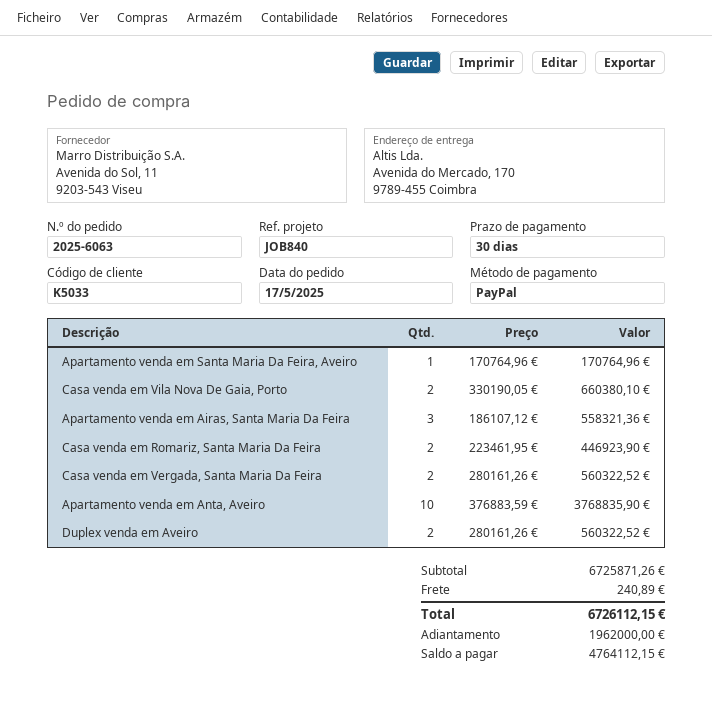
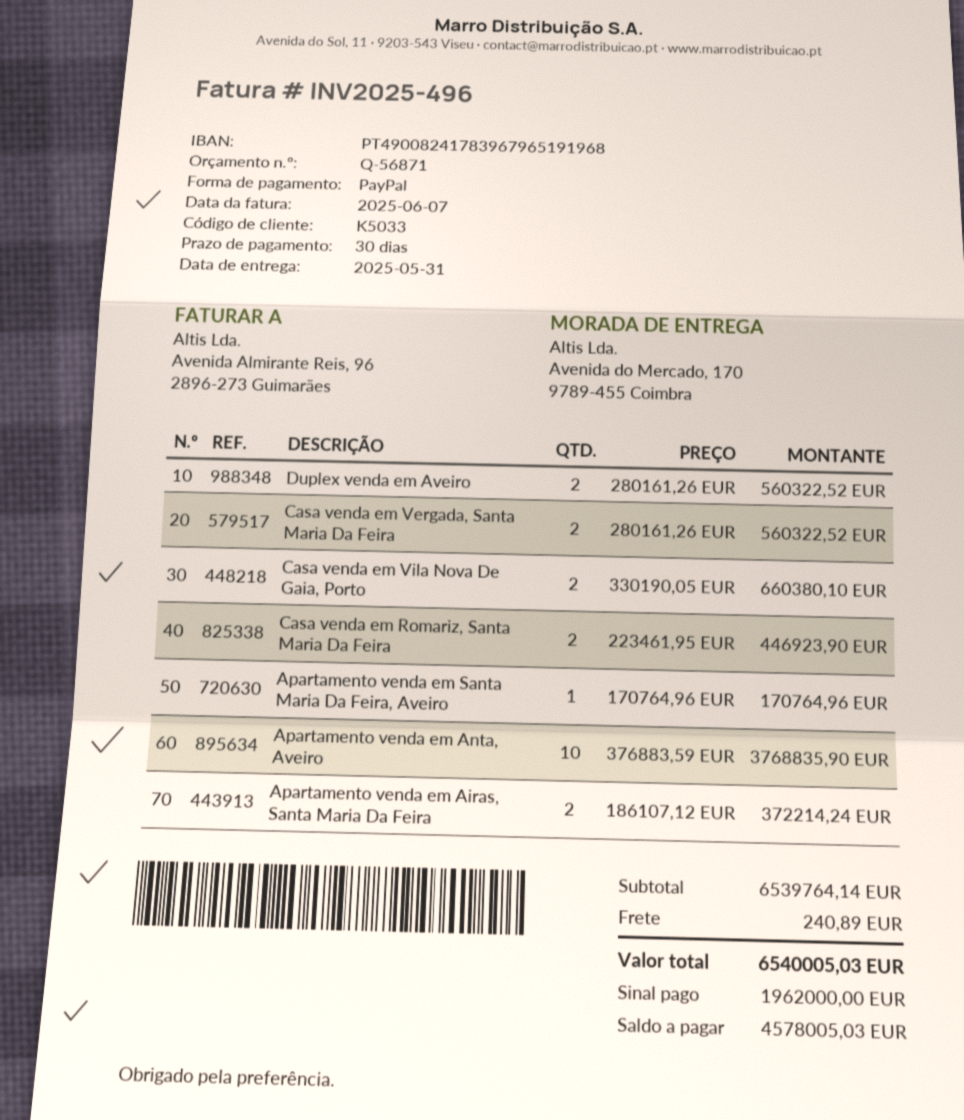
Apartamento venda em Airas, Santa Maria Da Feira: 3 x 186107.12 = 558321.36 -> 2 x 186107.12 = 372214.24
subtotal: 6725871.26 -> 6539764.14
total: 6726112.15 -> 6540005.03
balance: 4764112.15 -> 4578005.03

